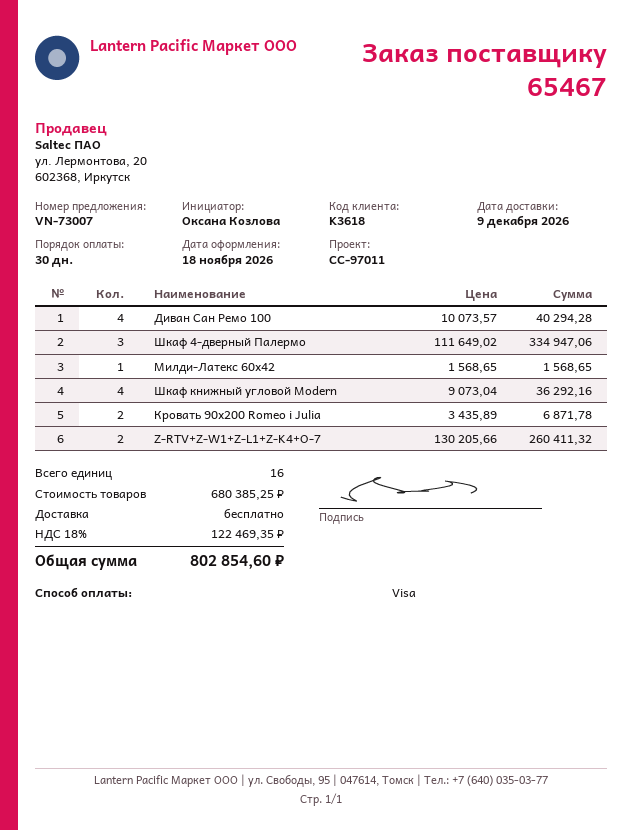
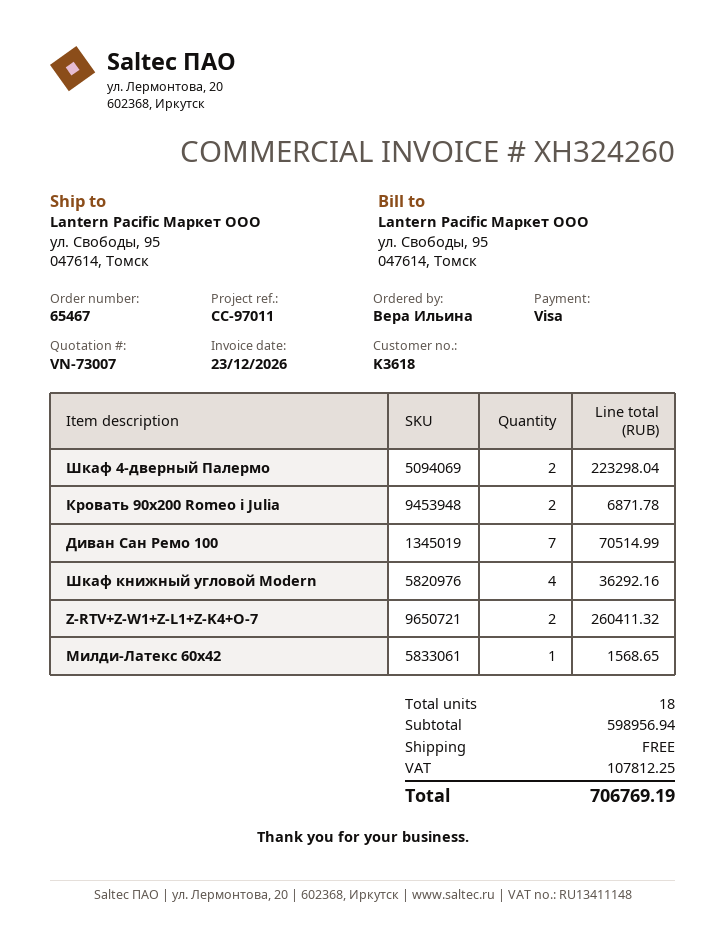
ordered by: Оксана Козлова -> Вера Ильина
Диван Сан Ремо 100: 4 for 40294.28 -> 7 for 70514.99
Шкаф 4-дверный Палермо: 3 for 334947.06 -> 2 for 223298.04
total quantity: 16 -> 18
subtotal: 680385.25 -> 598956.94
tax: 122469.35 -> 107812.25
total: 802854.60 -> 706769.19

